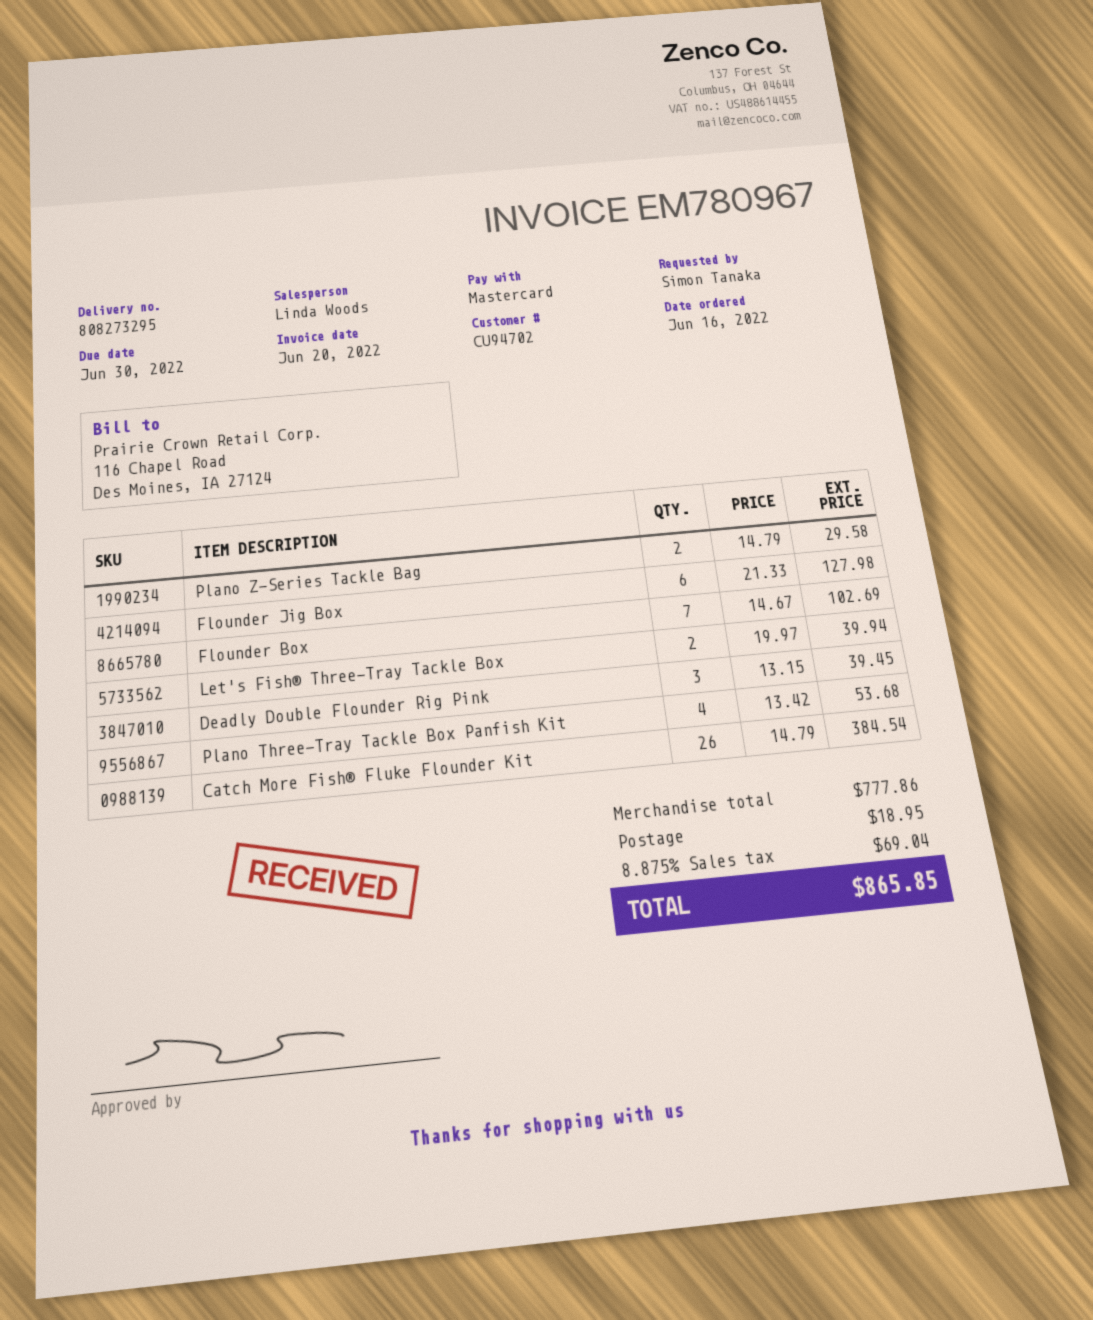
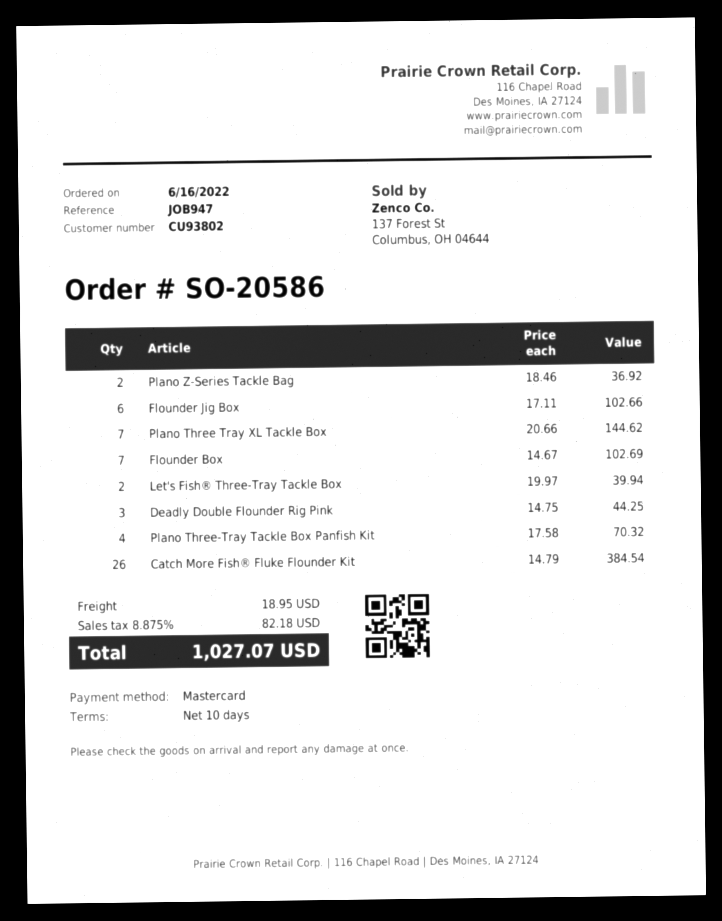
customer number: CU94702 -> CU93802
Plano Z-Series Tackle Bag: 2 x 14.79 = 29.58 -> 2 x 18.46 = 36.92
Flounder Jig Box: 6 x 21.33 = 127.98 -> 6 x 17.11 = 102.66
Deadly Double Flounder Rig Pink: 3 x 13.15 = 39.45 -> 3 x 14.75 = 44.25
Plano Three-Tray Tackle Box Panfish Kit: 4 x 13.42 = 53.68 -> 4 x 17.58 = 70.32
Plano Three Tray XL Tackle Box: none -> 7 x 20.66 = 144.62
tax: 8.875% = 69.04 -> 8.875% = 82.18
total: 865.85 -> 1027.07

